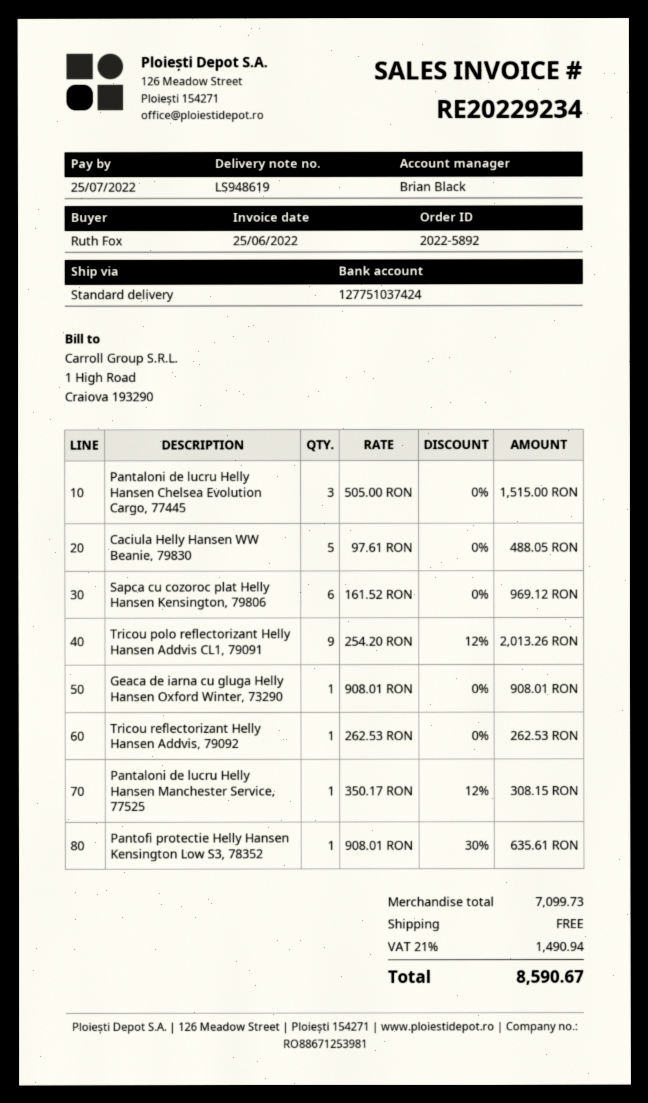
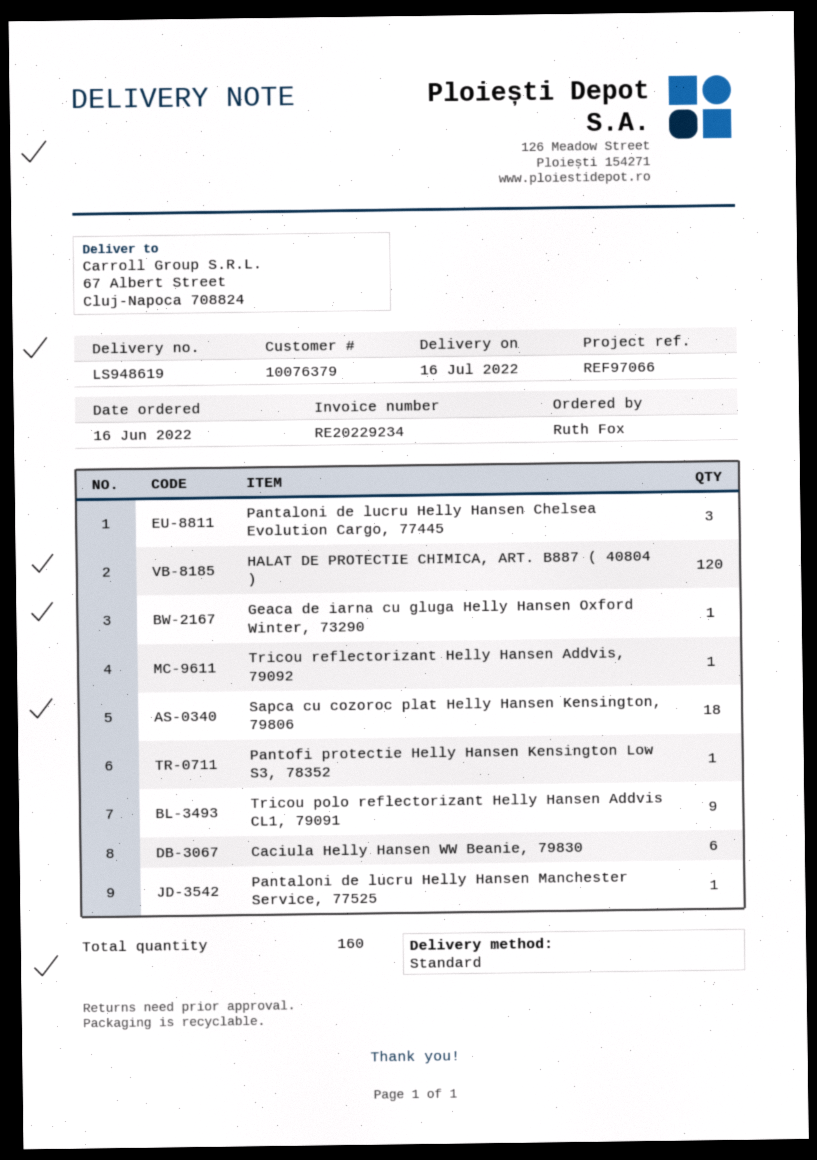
Caciula Helly Hansen WW Beanie, 79830: 5 -> 6
Sapca cu cozoroc plat Helly Hansen Kensington, 79806: 6 -> 18
HALAT DE PROTECTIE CHIMICA, ART. B887 ( 40804 ): none -> 120

